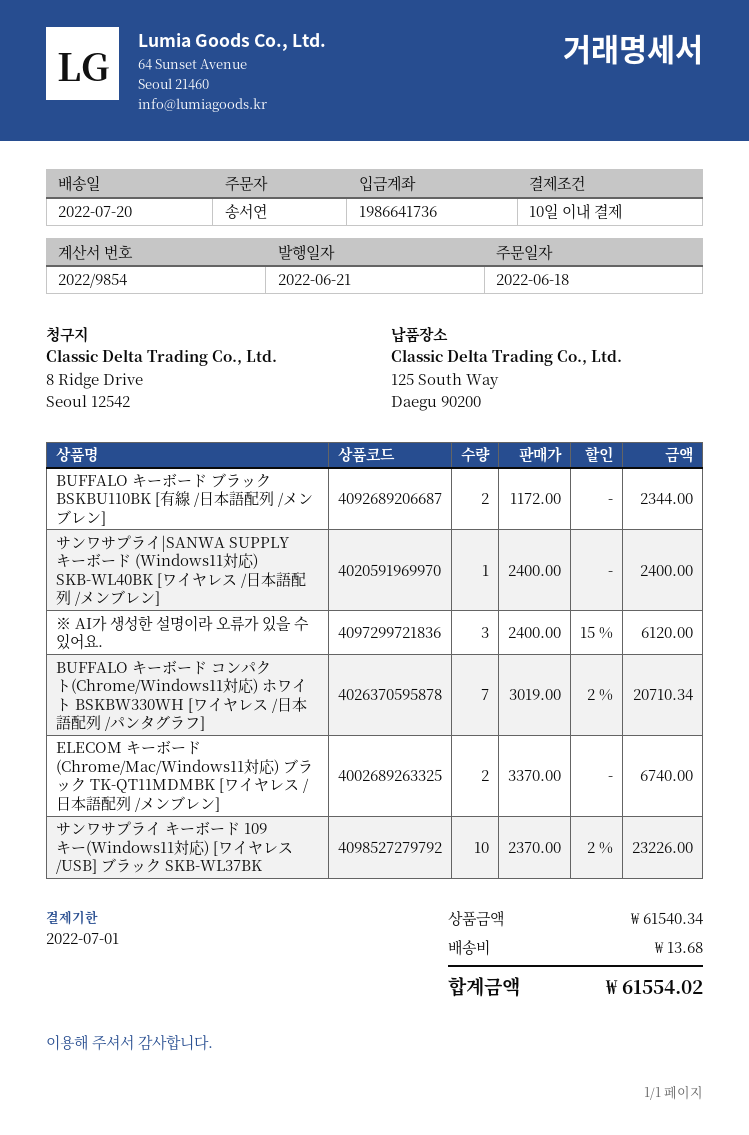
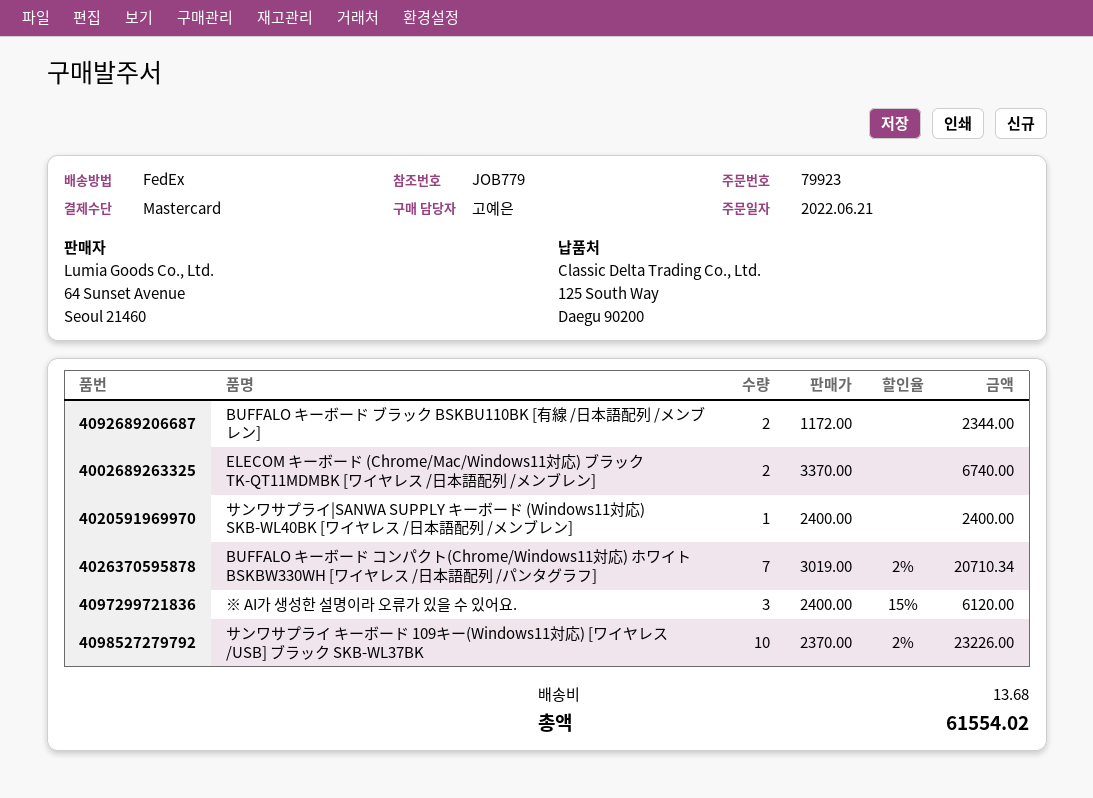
order date: 2022-06-18 -> 2022-06-21
ordered by: 송서연 -> 고예은

